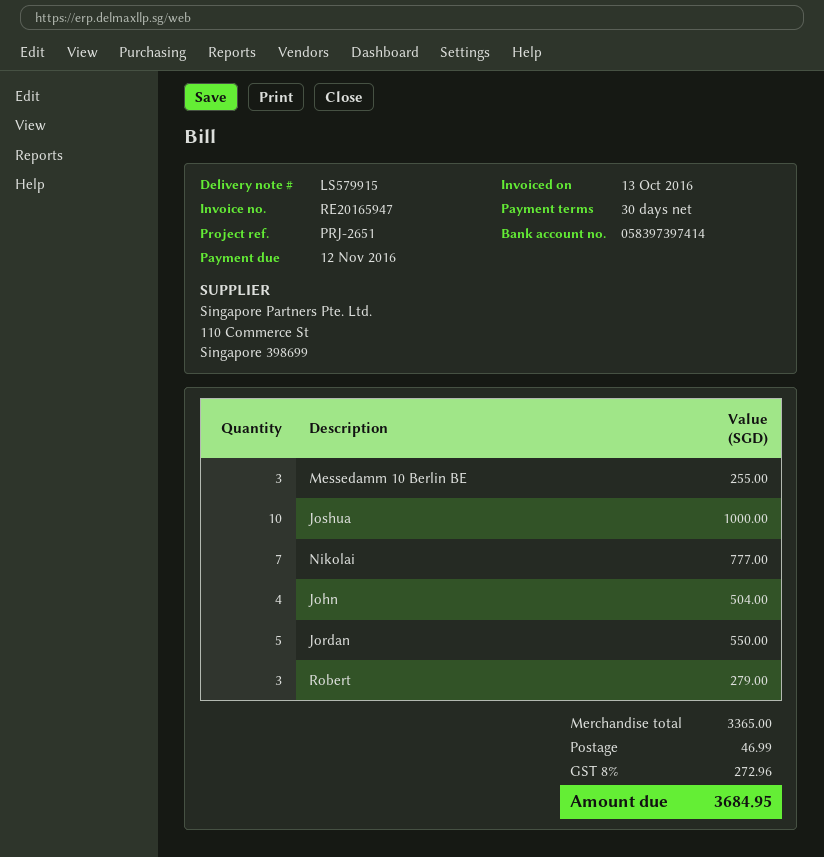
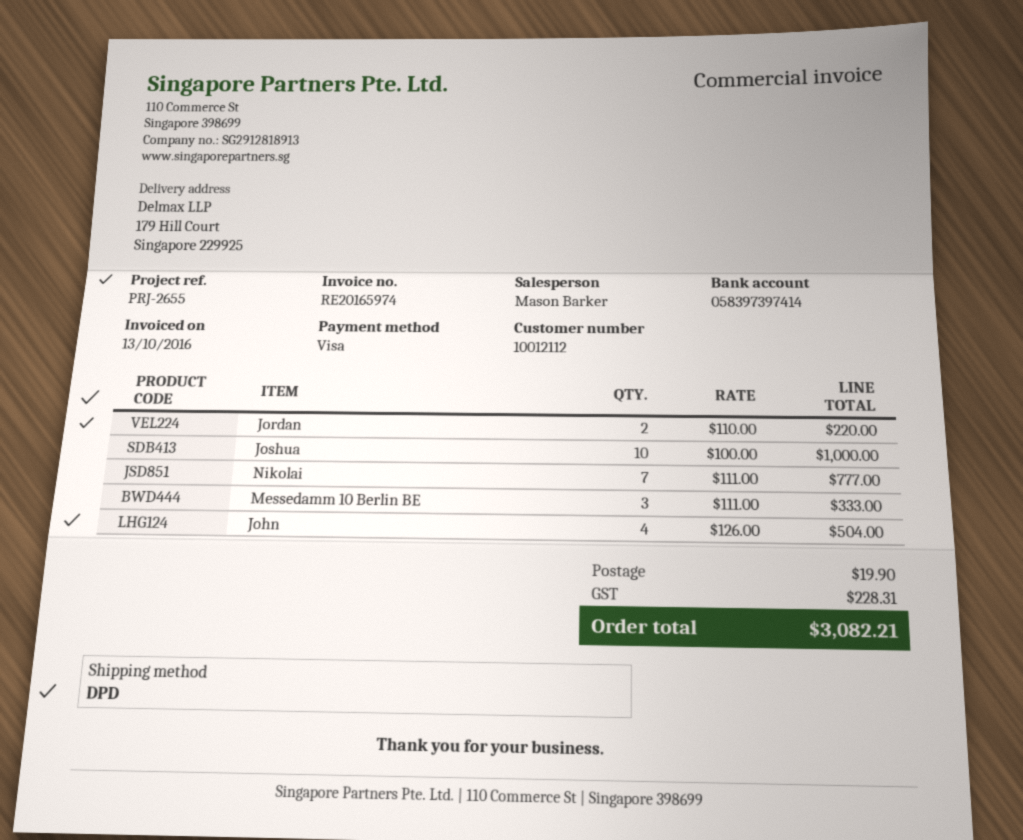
invoice number: RE20165947 -> RE20165974
reference: PRJ-2651 -> PRJ-2655
Messedamm 10 Berlin BE: 3 for 255.00 -> 3 for 333.00
Jordan: 5 for 550.00 -> 2 for 220.00
Robert: 3 for 279.00 -> none
shipping: 46.99 -> 19.90
tax: 272.96 -> 228.31
total: 3684.95 -> 3082.21

